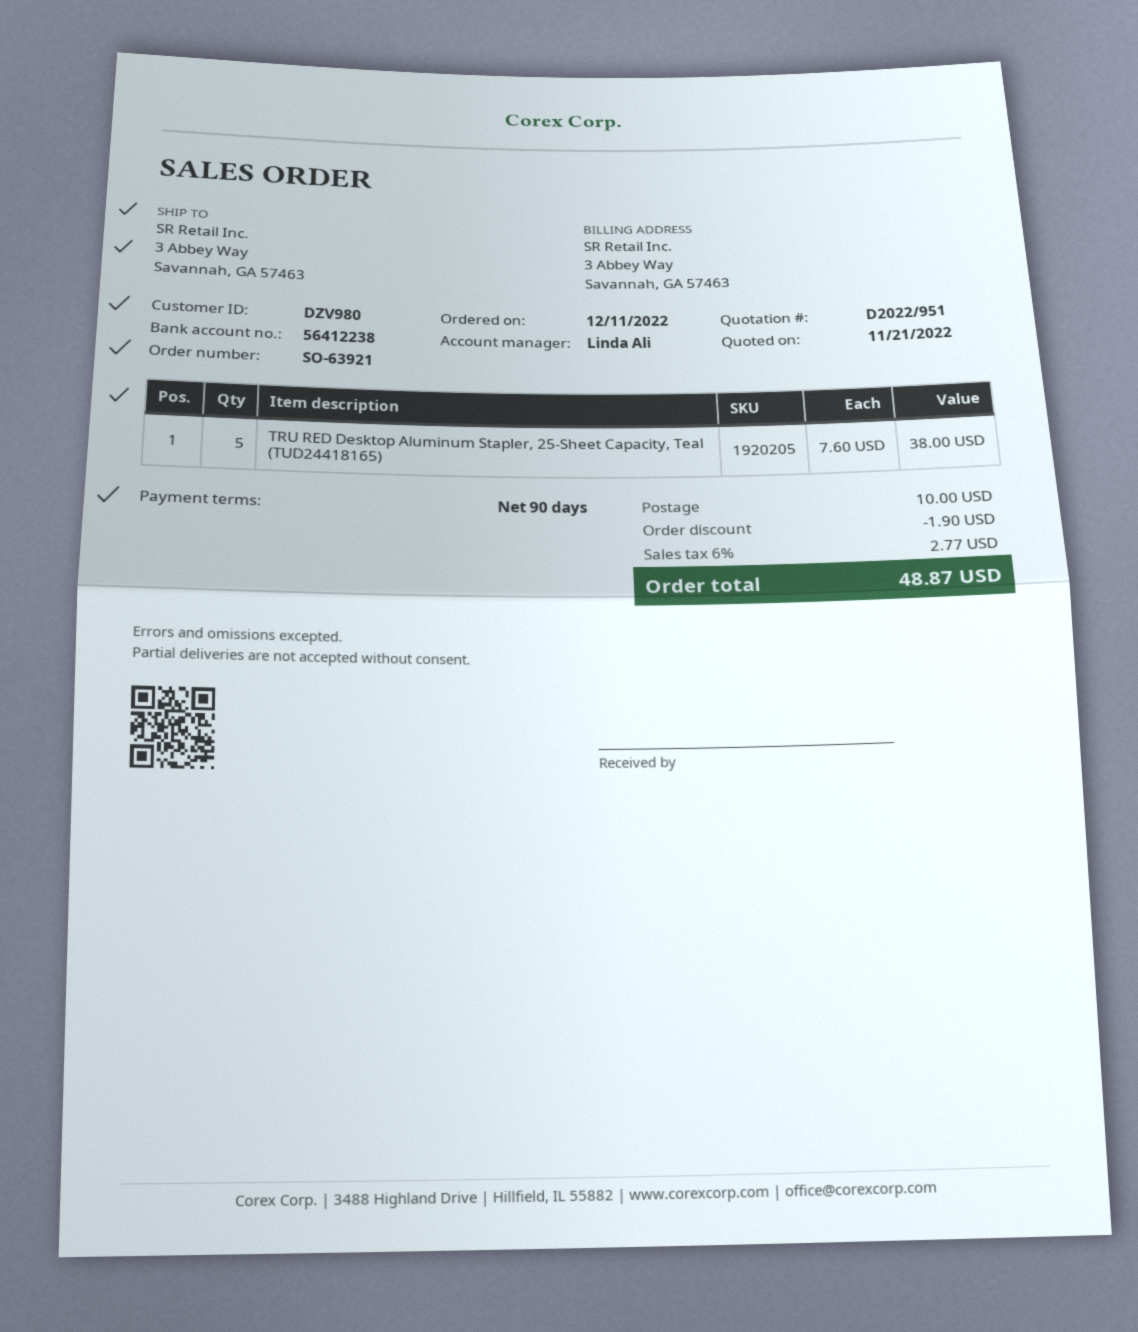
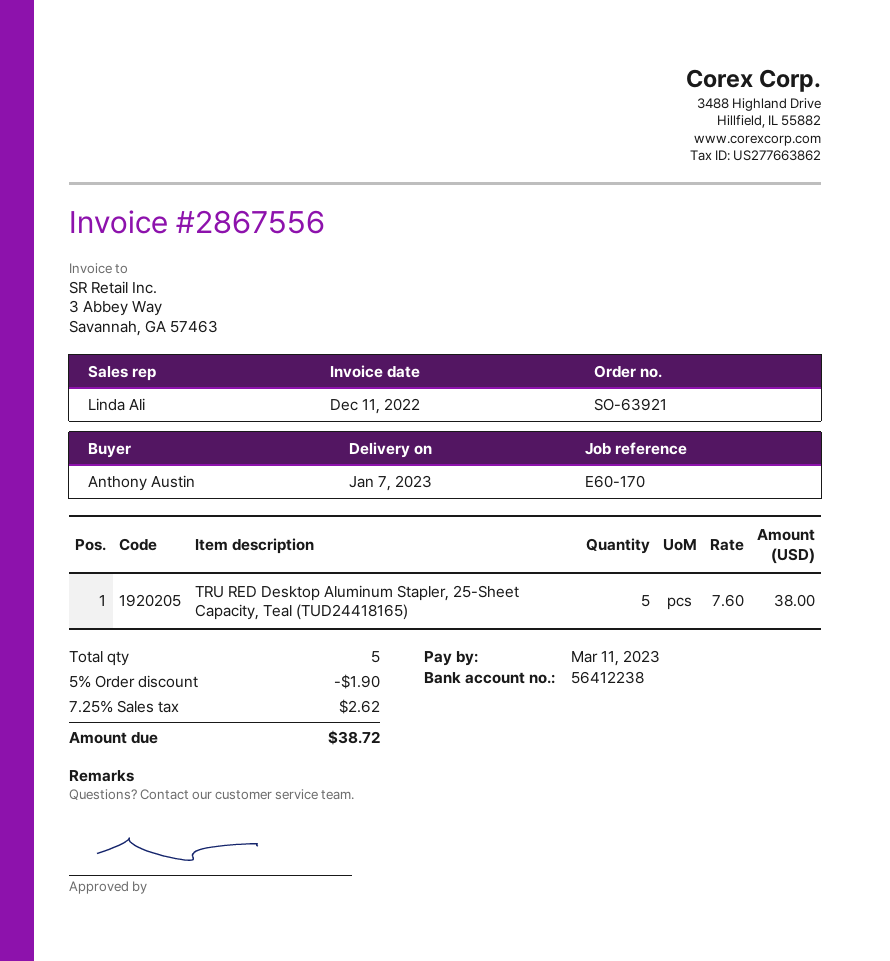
shipping: 10.00 -> none
tax: 6% = 2.77 -> 7.25% = 2.62
total: 48.87 -> 38.72

